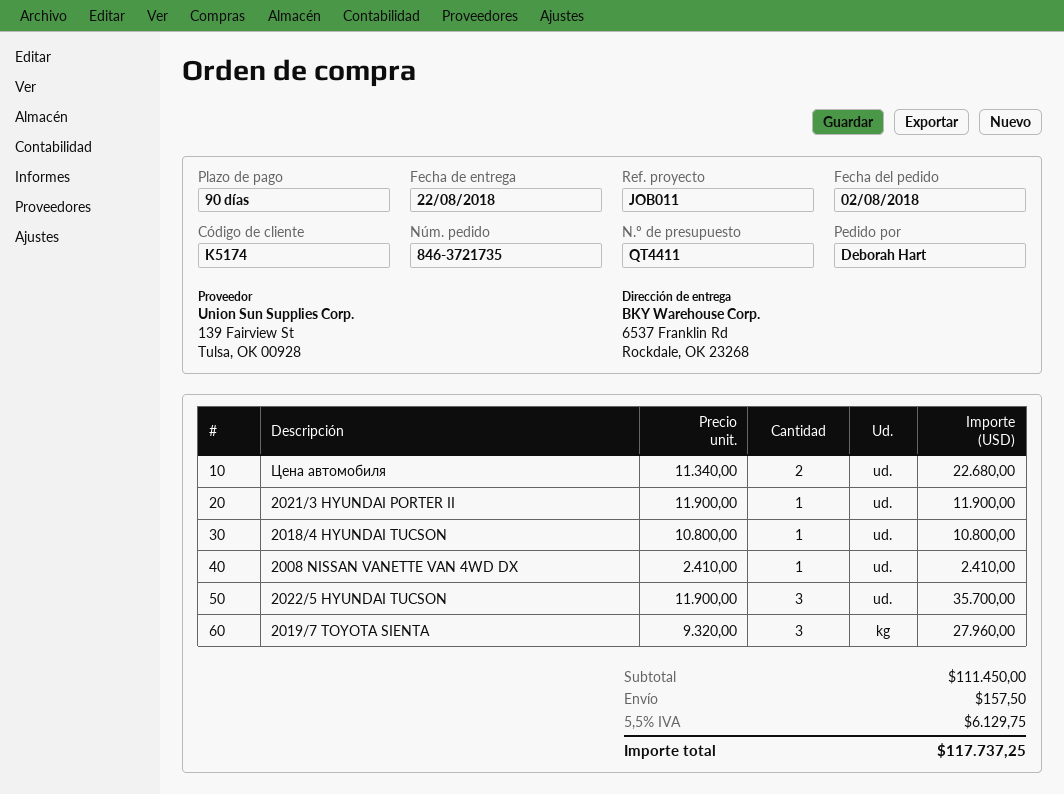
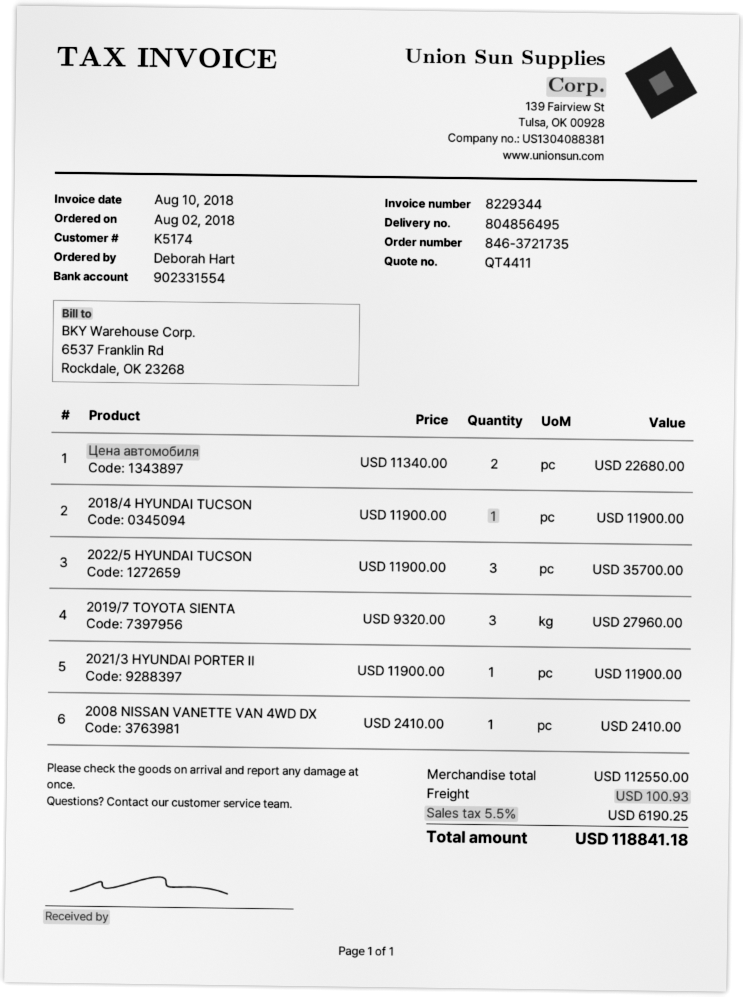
2018/4 HYUNDAI TUCSON: 1 x 10800.00 = 10800.00 -> 1 x 11900.00 = 11900.00
subtotal: 111450.00 -> 112550.00
shipping: 157.50 -> 100.93
tax: 5.5% = 6129.75 -> 5.5% = 6190.25
total: 117737.25 -> 118841.18

